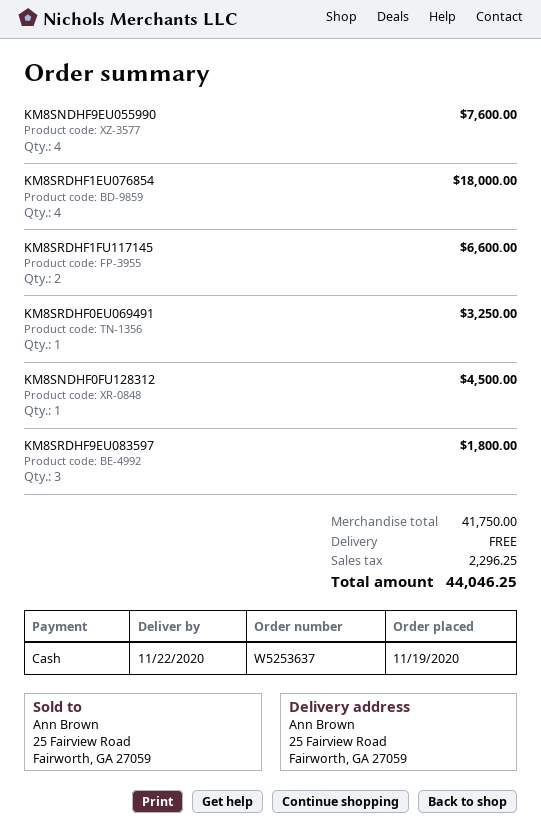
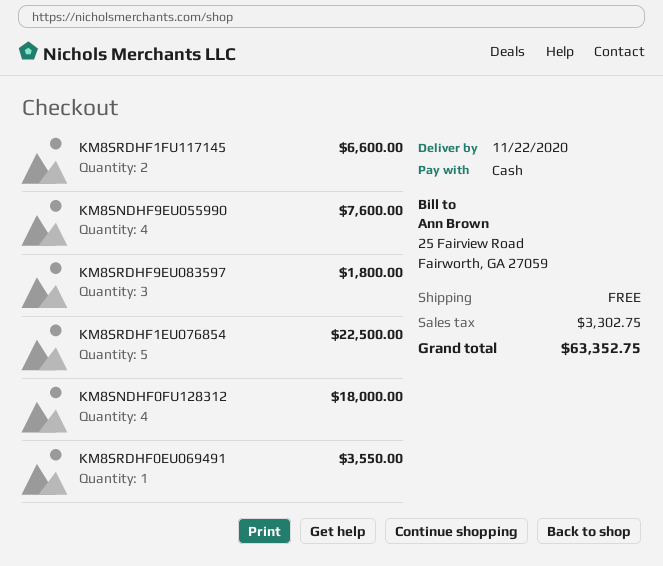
KM8SRDHF1EU076854: 4 for 18000.00 -> 5 for 22500.00
KM8SRDHF0EU069491: 1 for 3250.00 -> 1 for 3550.00
KM8SNDHF0FU128312: 1 for 4500.00 -> 4 for 18000.00
tax: 2296.25 -> 3302.75
total: 44046.25 -> 63352.75

